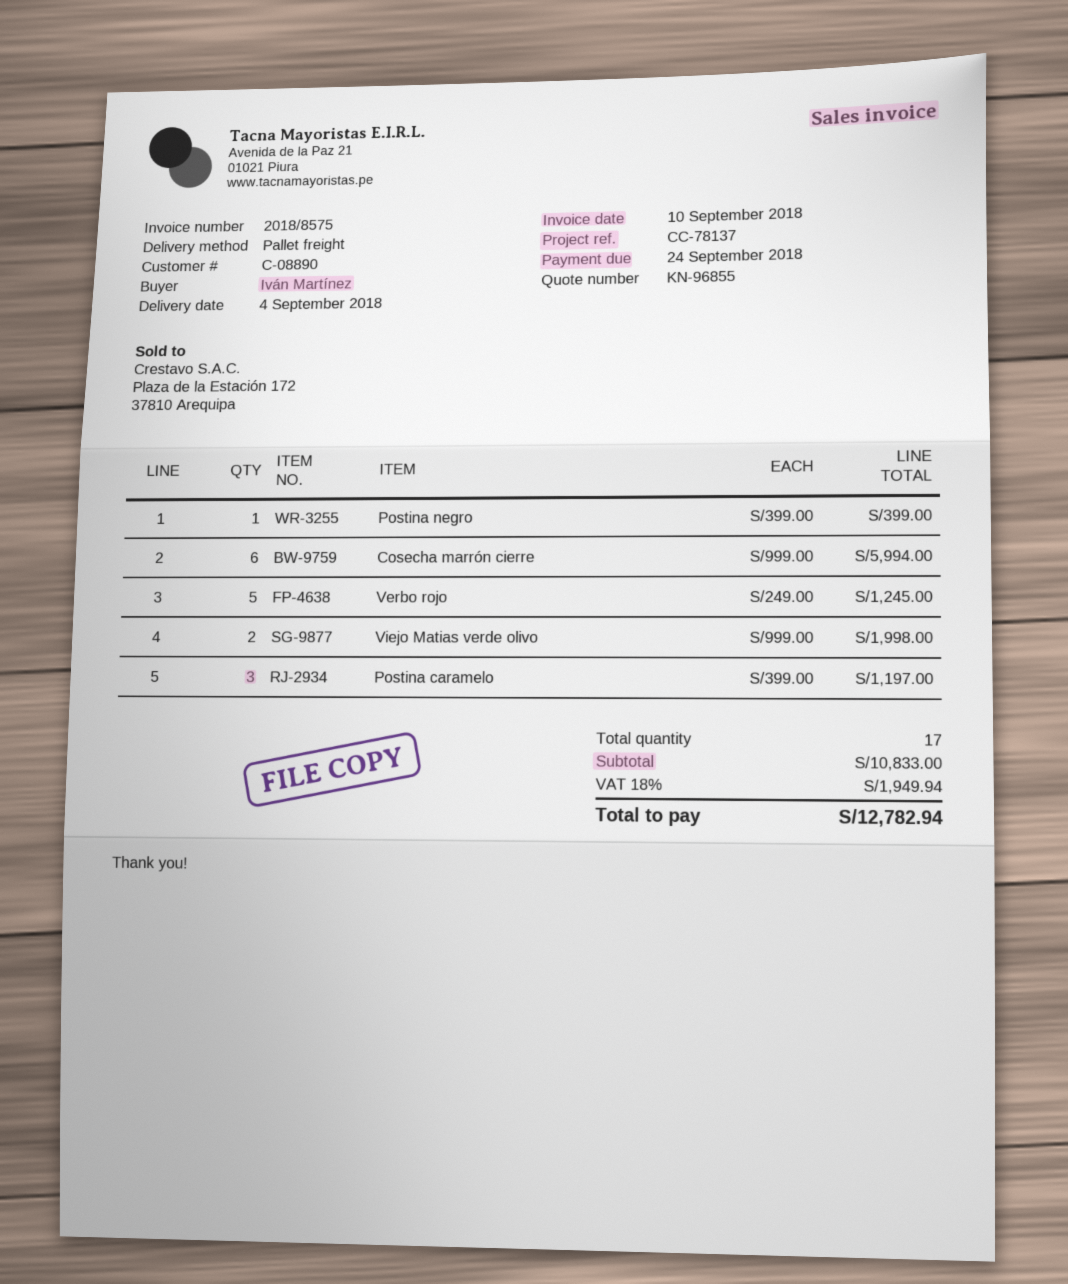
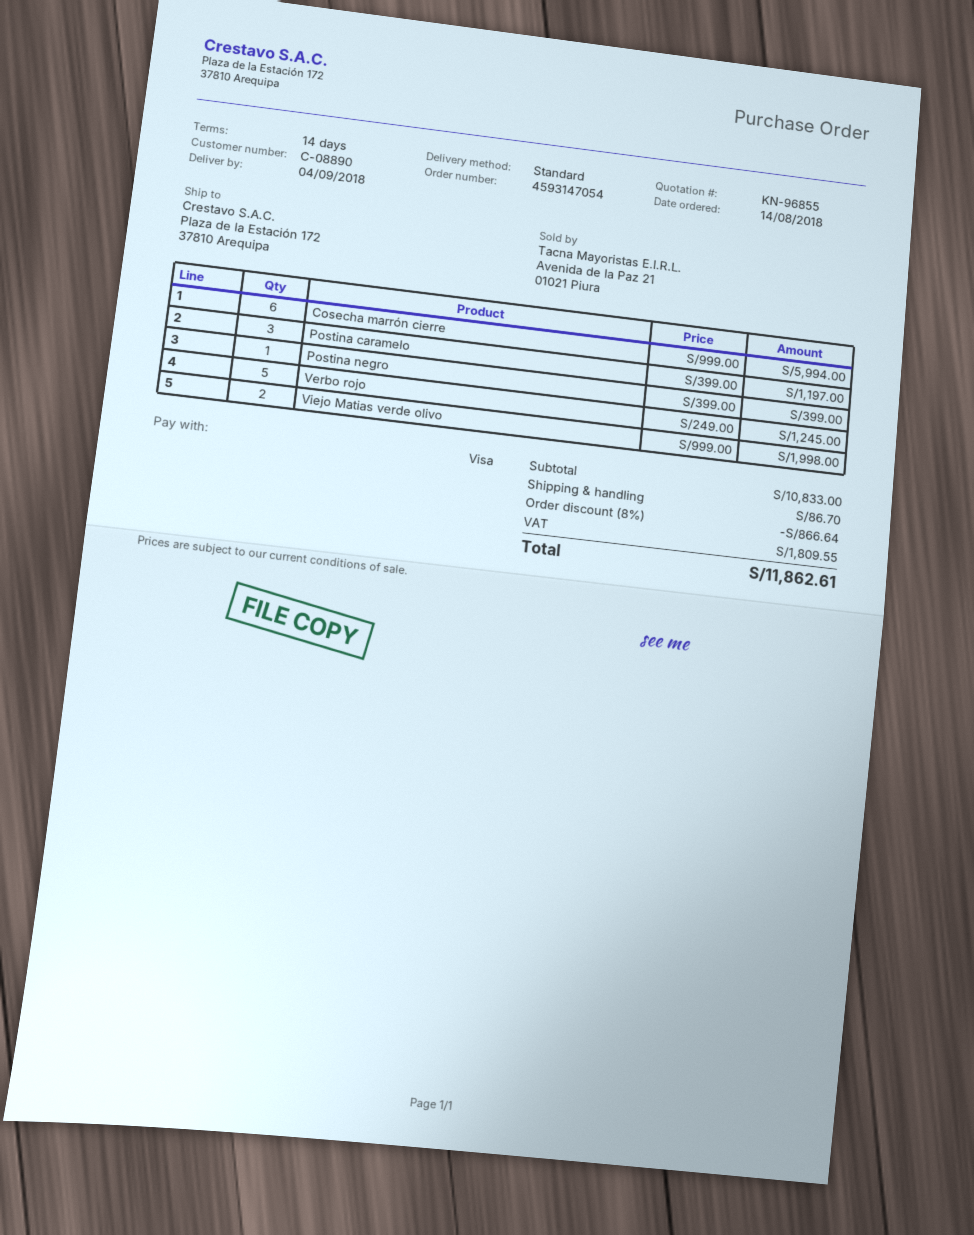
shipping method: pallet freight -> standard
discount: none -> 8% = 866.64
shipping: none -> 86.70
tax: 1949.94 -> 1809.55
total: 12782.94 -> 11862.61

